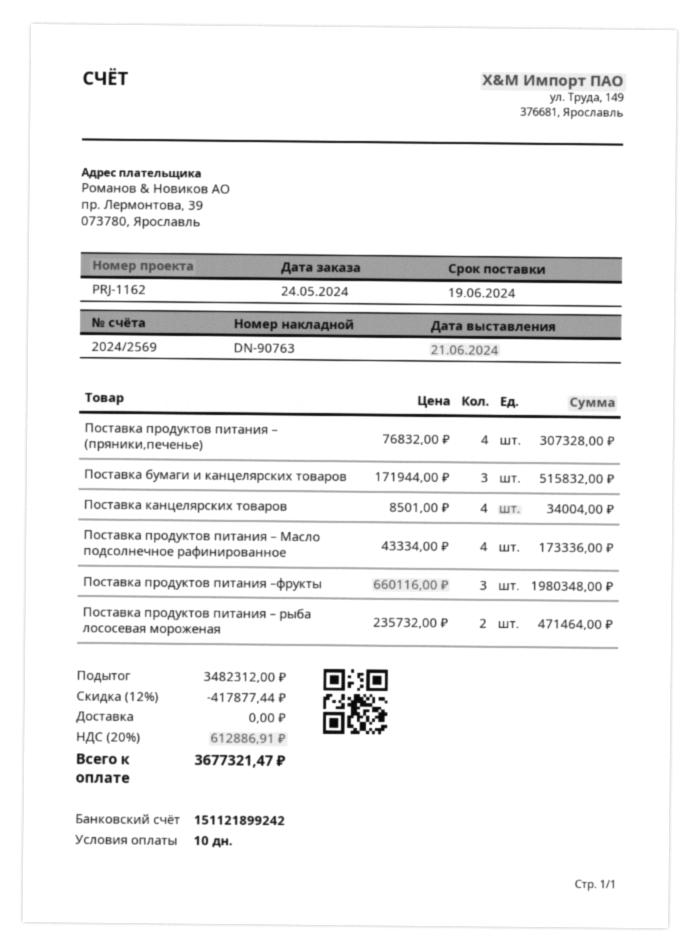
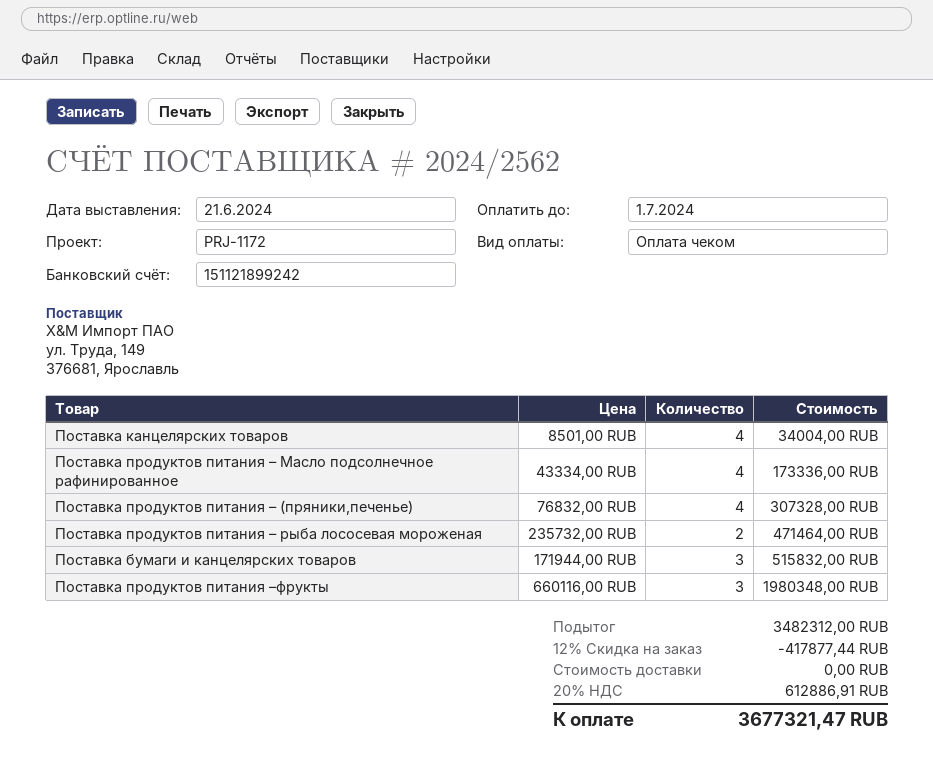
invoice number: 2024/2569 -> 2024/2562
reference: PRJ-1162 -> PRJ-1172

